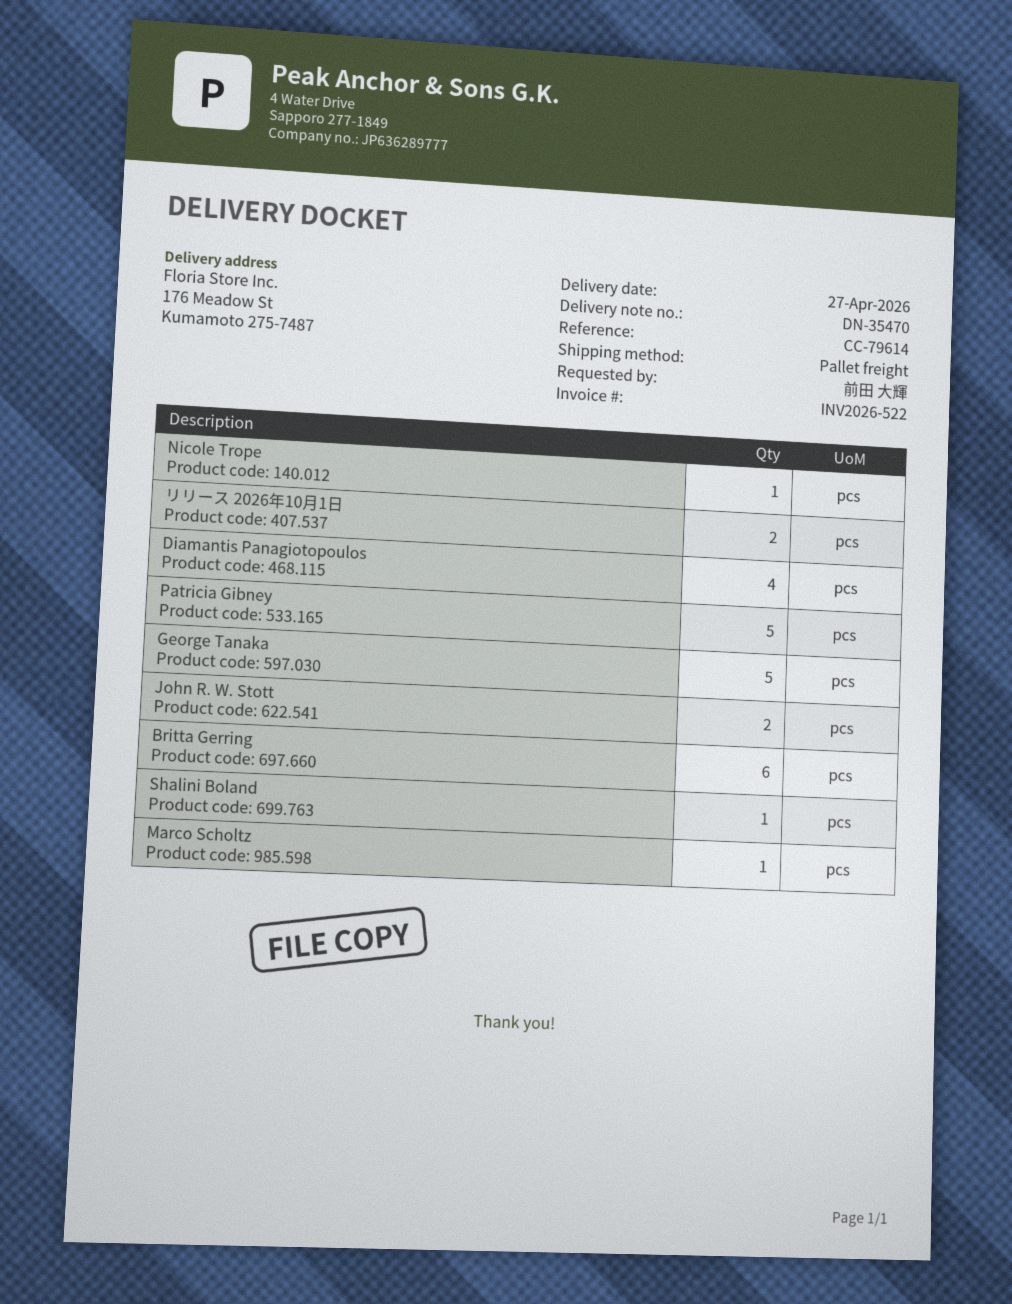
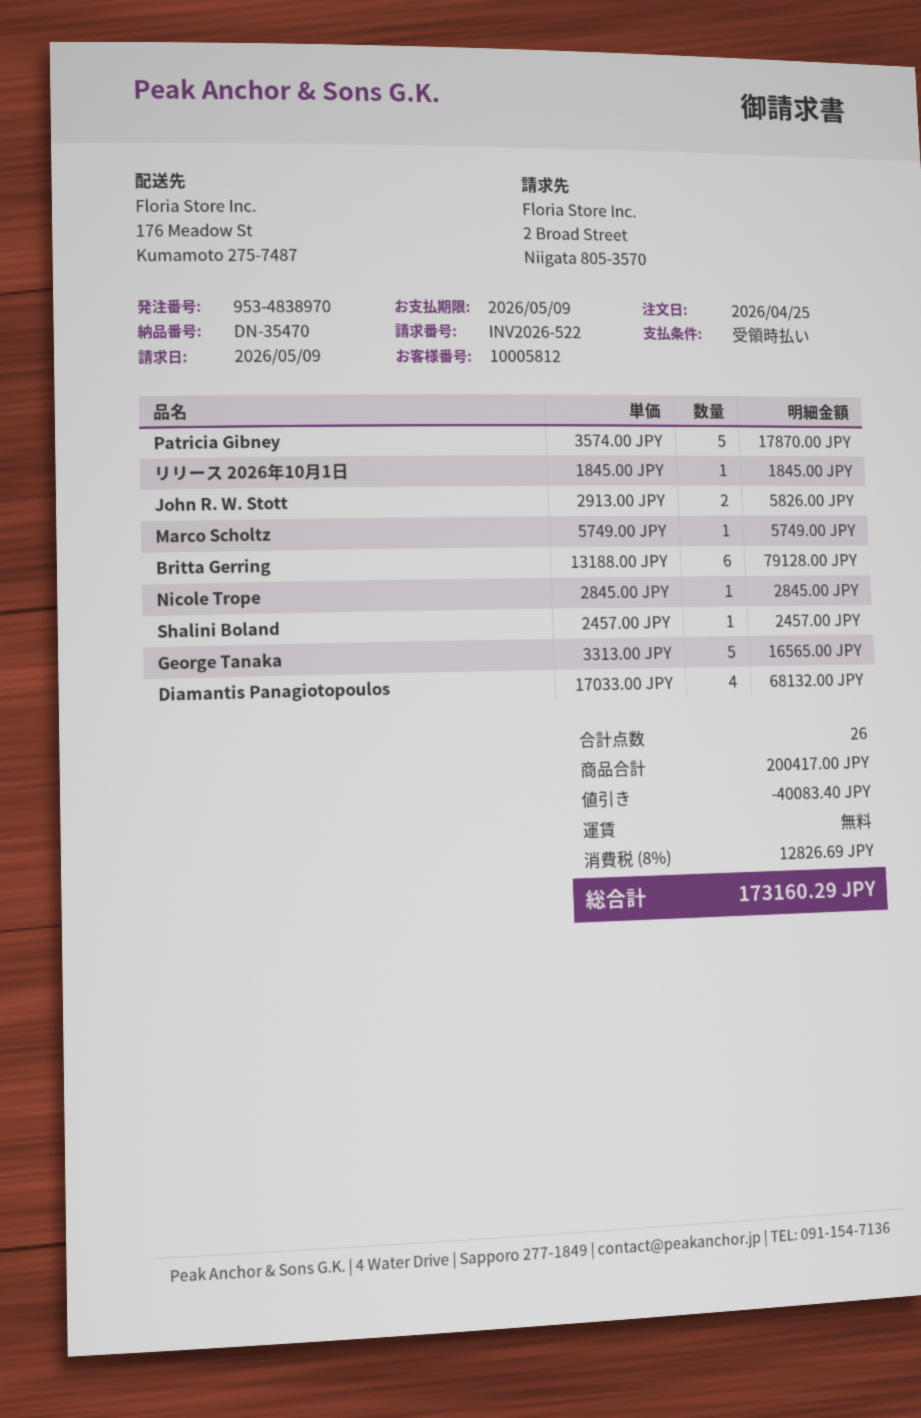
リリース 2026年10月1日: 2 -> 1

